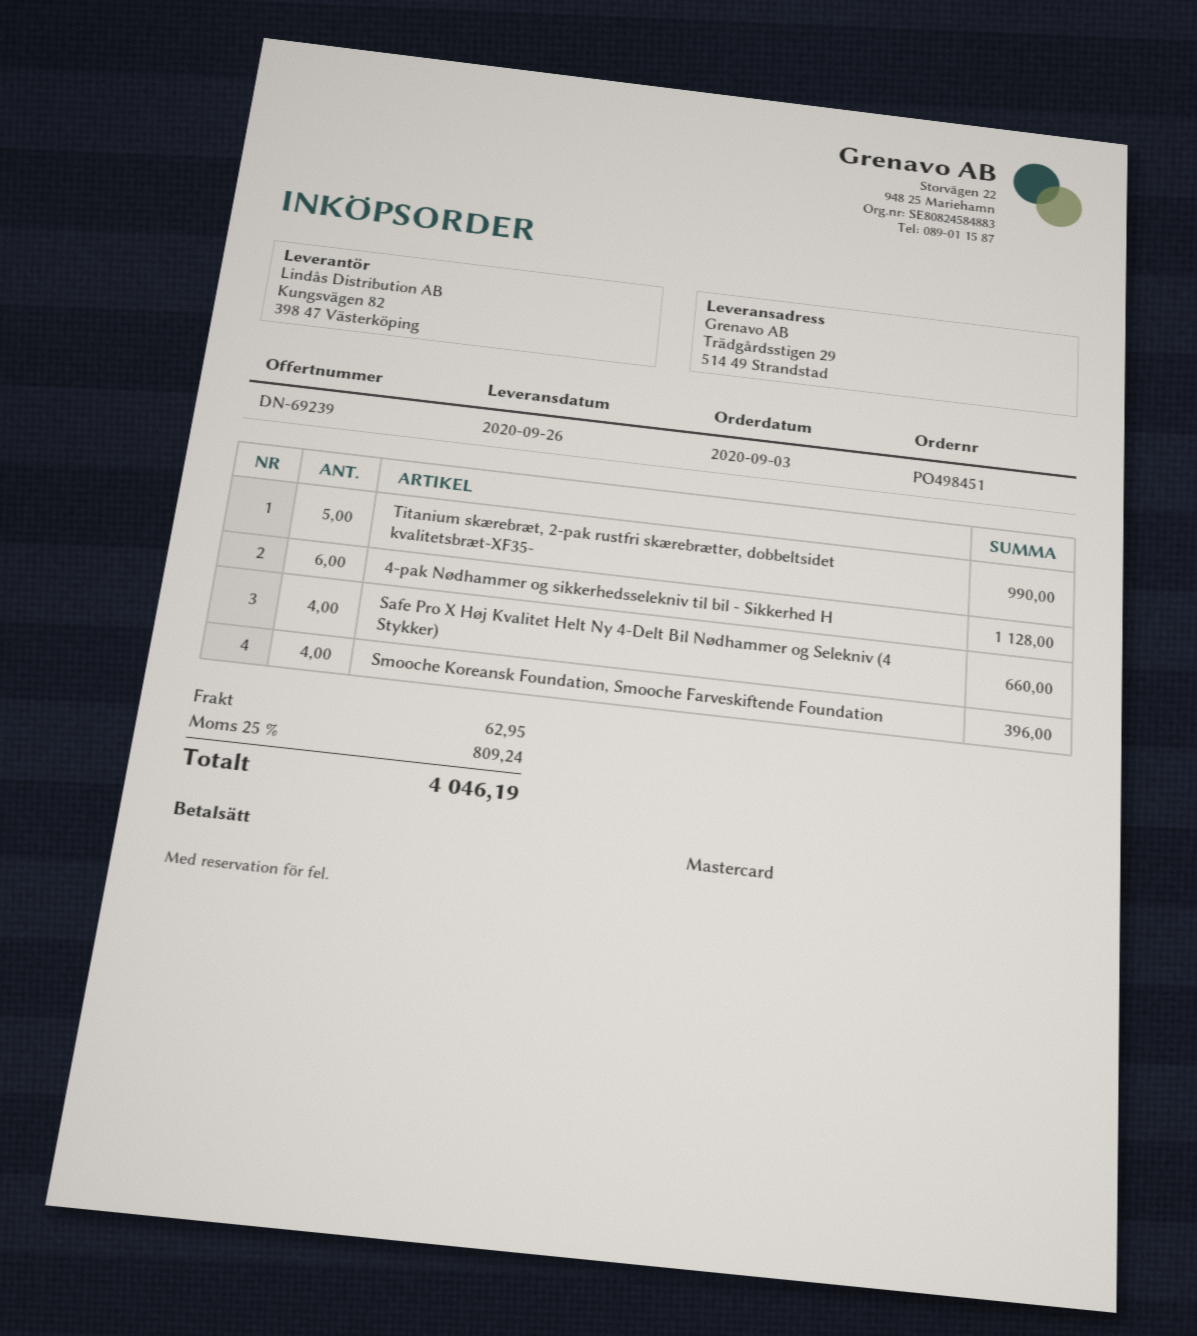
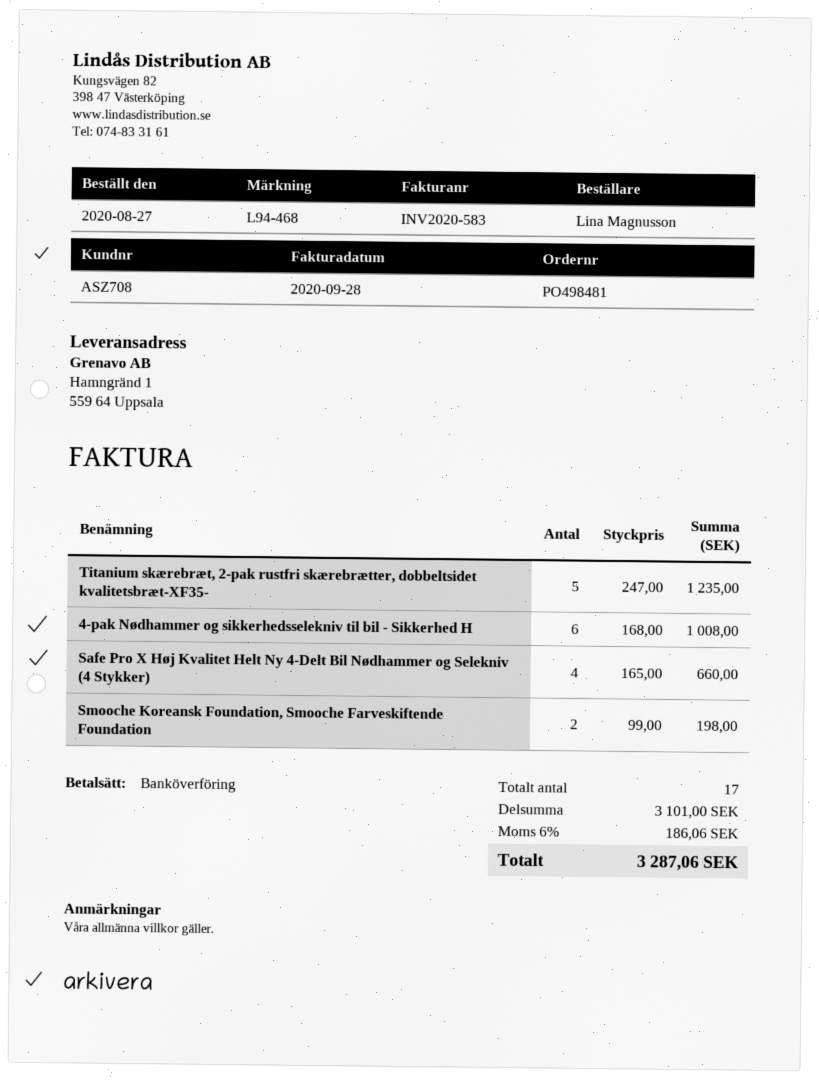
order number: PO498451 -> PO498481
order date: 2020-09-03 -> 2020-08-27
payment method: Mastercard -> bank transfer
ship to: Trädgårdsstigen 29, 514 49 Strandstad -> Hamngränd 1, 559 64 Uppsala
Titanium skærebræt, 2-pak rustfri skærebrætter, dobbeltsidet kvalitetsbræt-XF35-: 5 for 990.00 -> 5 for 1235.00
4-pak Nødhammer og sikkerhedsselekniv til bil - Sikkerhed H: 6 for 1128.00 -> 6 for 1008.00
Smooche Koreansk Foundation, Smooche Farveskiftende Foundation: 4 for 396.00 -> 2 for 198.00
shipping: 62.95 -> none
tax: 25% = 809.24 -> 6% = 186.06
total: 4046.19 -> 3287.06

